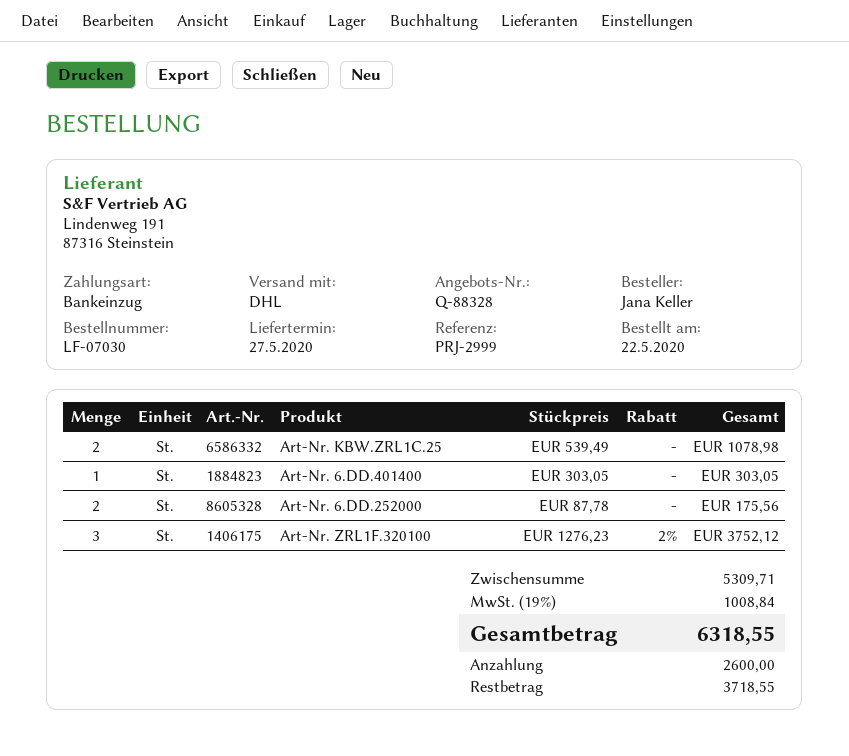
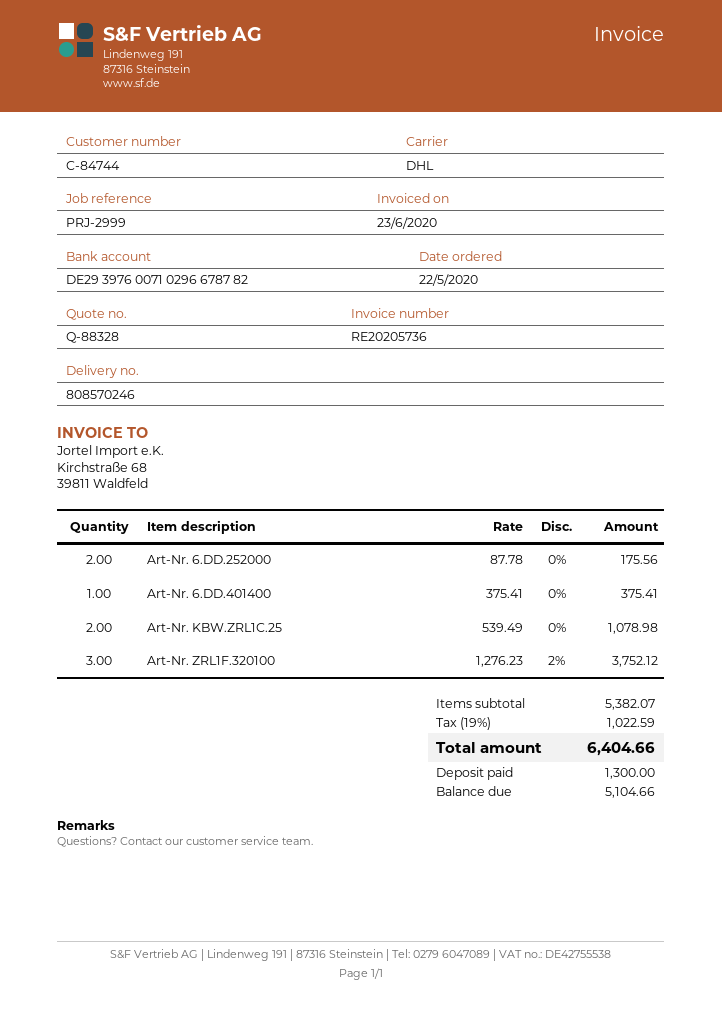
Art-Nr. 6.DD.401400: 1 x 303.05 = 303.05 -> 1 x 375.41 = 375.41
subtotal: 5309.71 -> 5382.07
tax: 19% = 1008.84 -> 19% = 1022.59
total: 6318.55 -> 6404.66
deposit: 2600.00 -> 1300.00
balance: 3718.55 -> 5104.66

